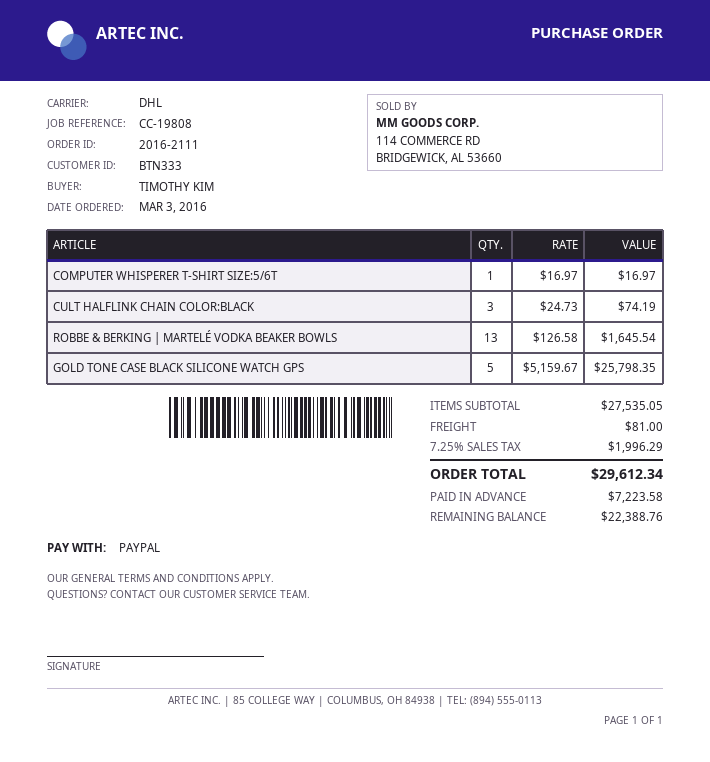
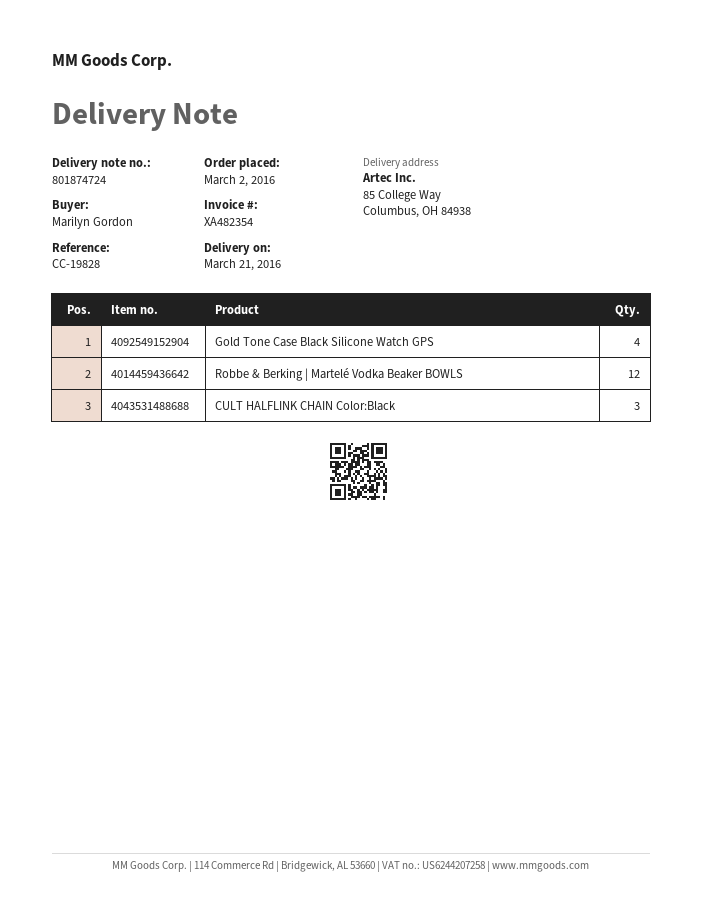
order date: 2016-03-03 -> 2016-03-02
reference: CC-19808 -> CC-19828
ordered by: TIMOTHY KIM -> Marilyn Gordon
COMPUTER WHISPERER T-SHIRT SIZE:5/6T: 1 -> none
ROBBE & BERKING | MARTELÉ VODKA BEAKER BOWLS: 13 -> 12
GOLD TONE CASE BLACK SILICONE WATCH GPS: 5 -> 4

